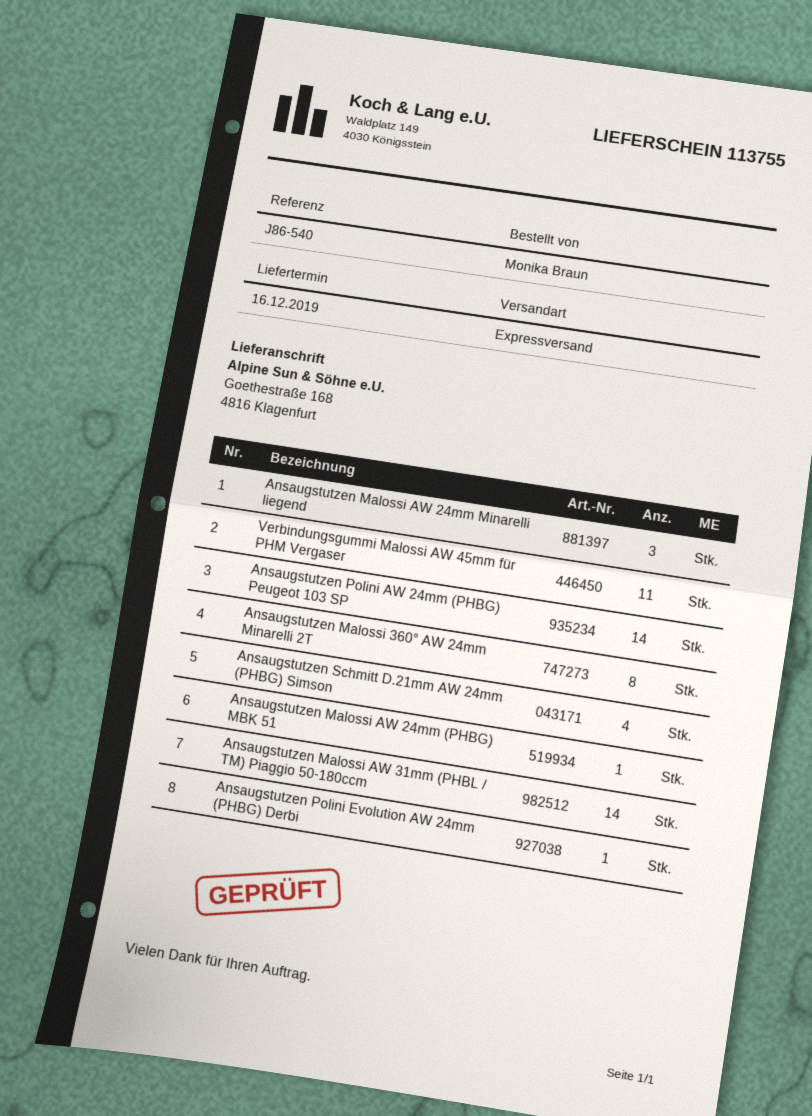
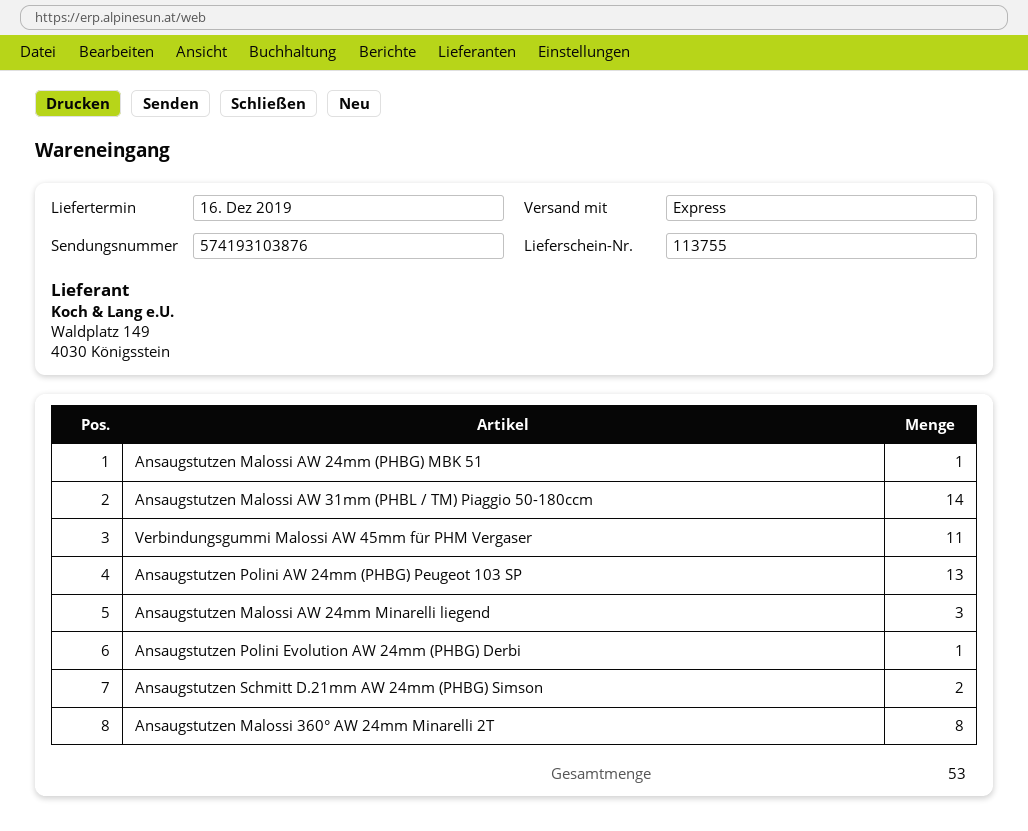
Ansaugstutzen Polini AW 24mm (PHBG) Peugeot 103 SP: 14 -> 13
Ansaugstutzen Schmitt D.21mm AW 24mm (PHBG) Simson: 4 -> 2

